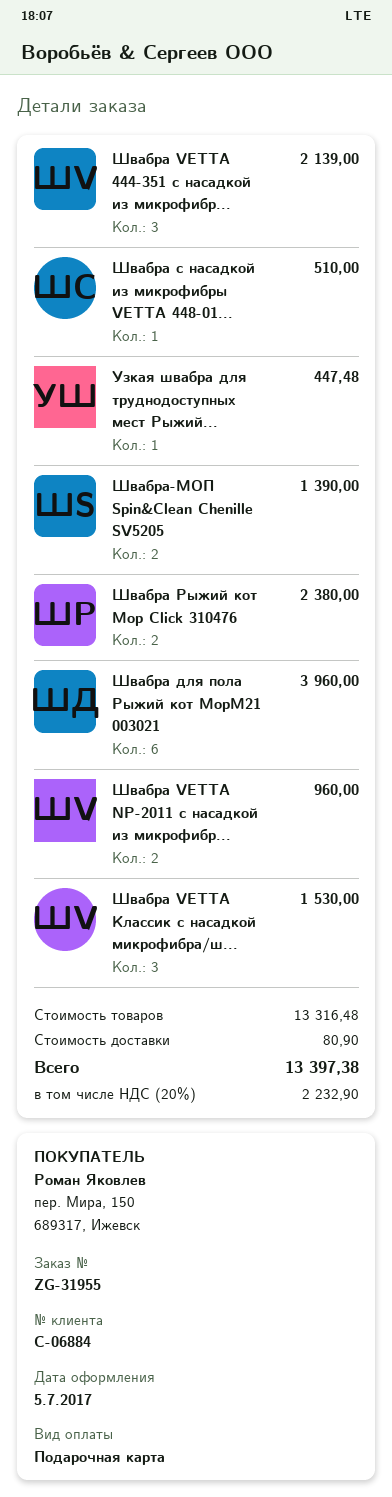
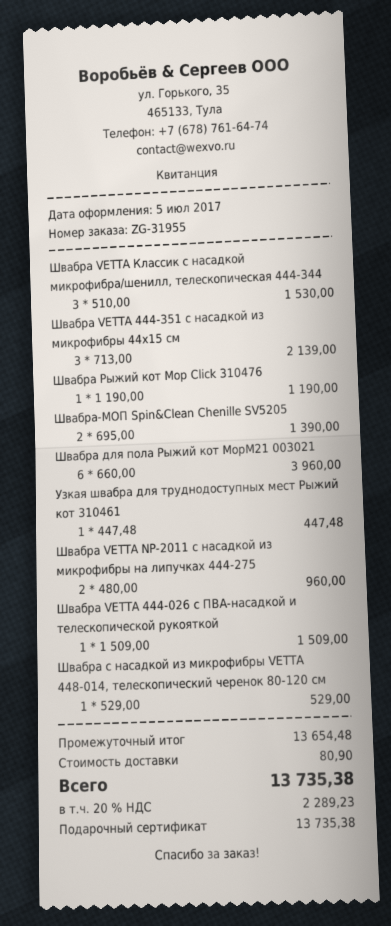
Швабра с насадкой из микрофибры VETTA 448-01...: 1 for 510.00 -> 1 for 529.00
Швабра Рыжий кот Mop Click 310476: 2 for 2380.00 -> 1 for 1190.00
Швабра VETTA 444-026 с ПВА-насадкой и телескопической рукояткой: none -> 1 for 1509.00
subtotal: 13316.48 -> 13654.48
tax: 20% = 2232.90 -> 20% = 2289.23
total: 13397.38 -> 13735.38

